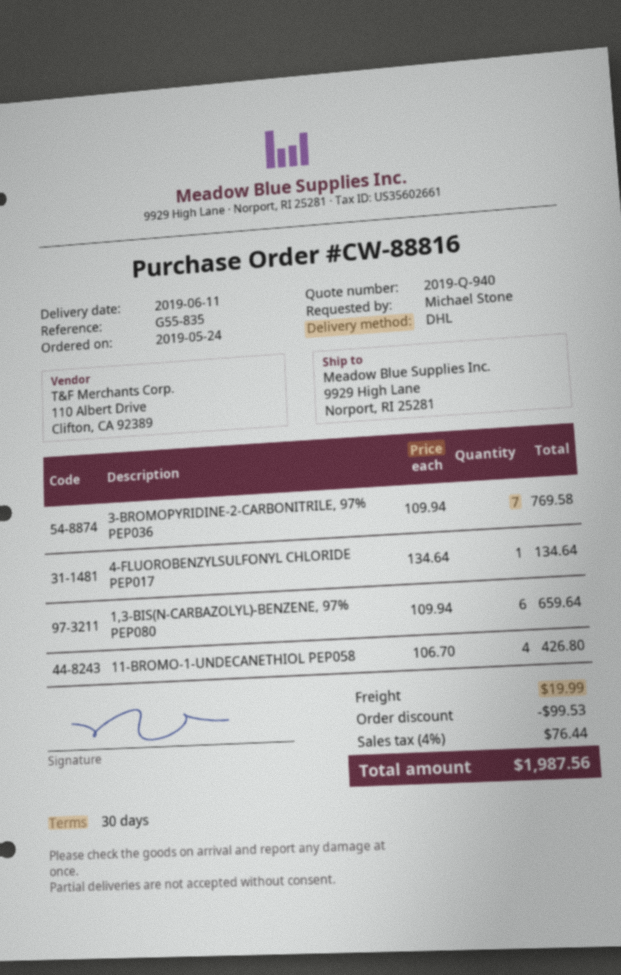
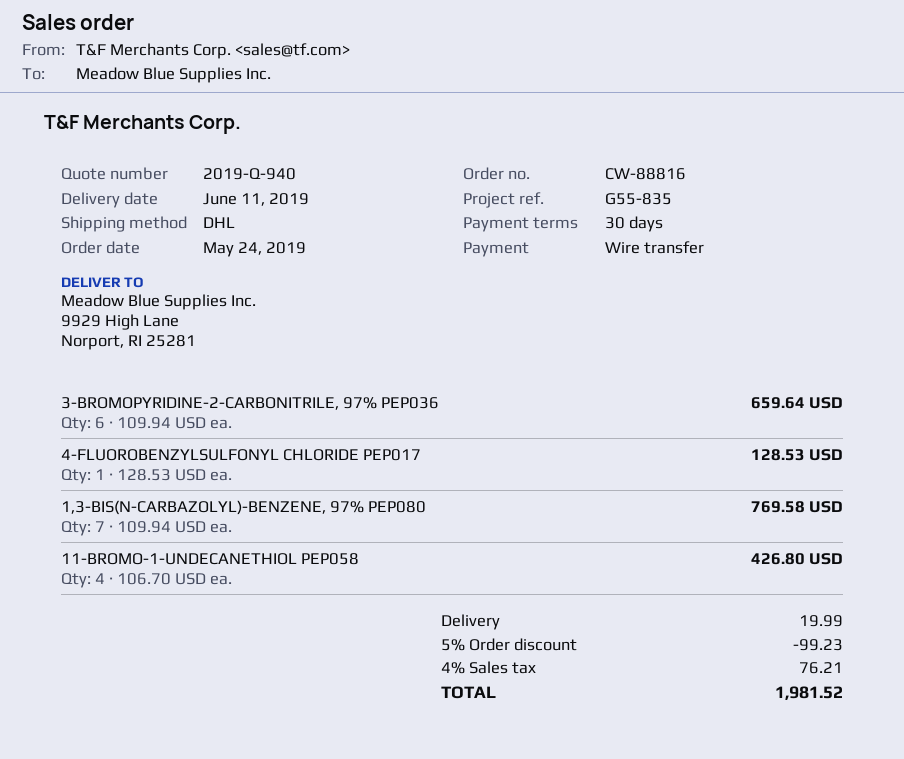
3-BROMOPYRIDINE-2-CARBONITRILE, 97% PEP036: 7 x 109.94 = 769.58 -> 6 x 109.94 = 659.64
4-FLUOROBENZYLSULFONYL CHLORIDE PEP017: 1 x 134.64 = 134.64 -> 1 x 128.53 = 128.53
1,3-BIS(N-CARBAZOLYL)-BENZENE, 97% PEP080: 6 x 109.94 = 659.64 -> 7 x 109.94 = 769.58
discount: 99.53 -> 99.23
tax: 4% = 76.44 -> 4% = 76.21
total: 1987.56 -> 1981.52

